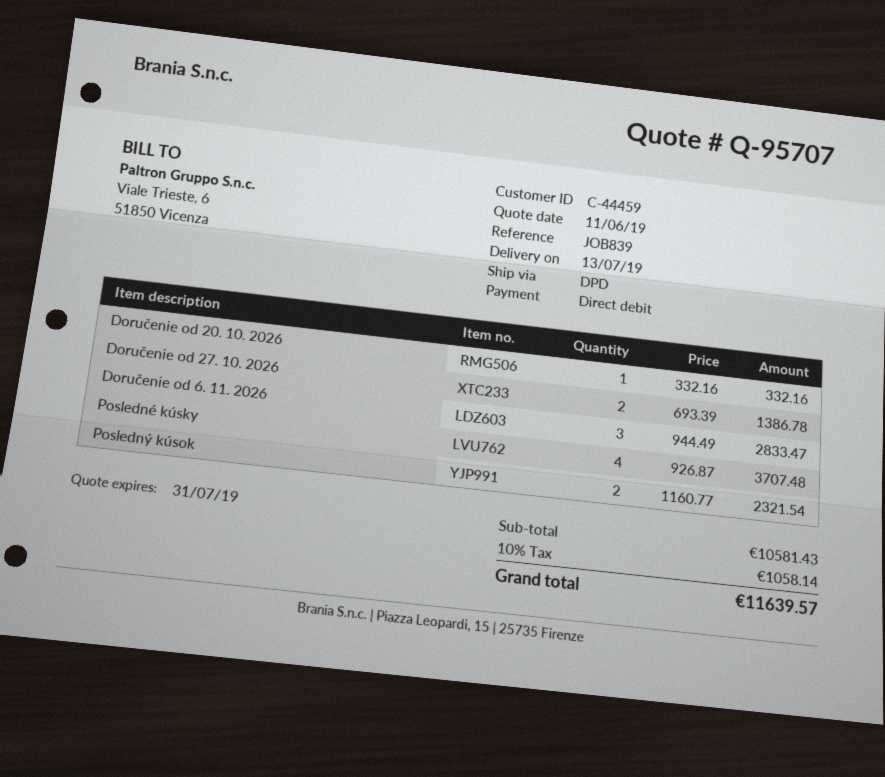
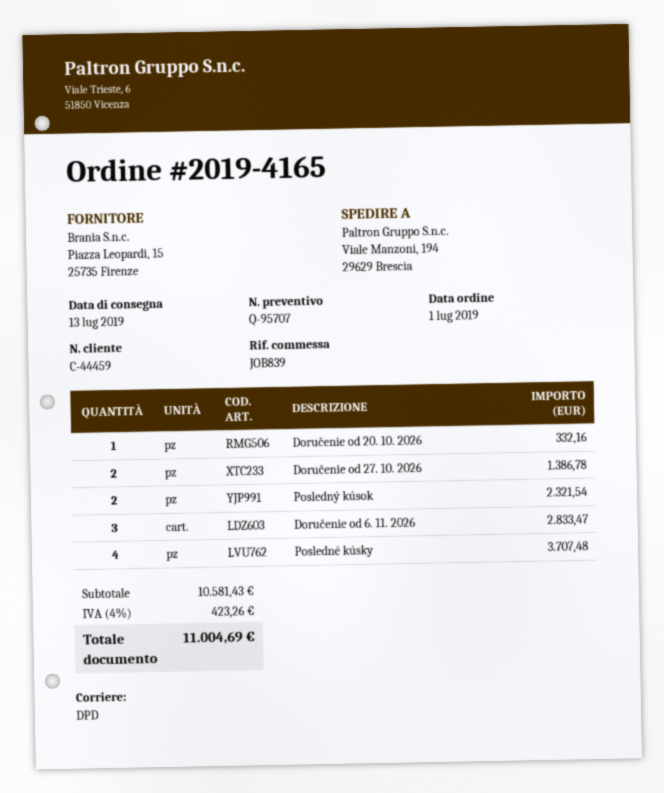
tax: 10% = 1058.14 -> 4% = 423.26
total: 11639.57 -> 11004.69

